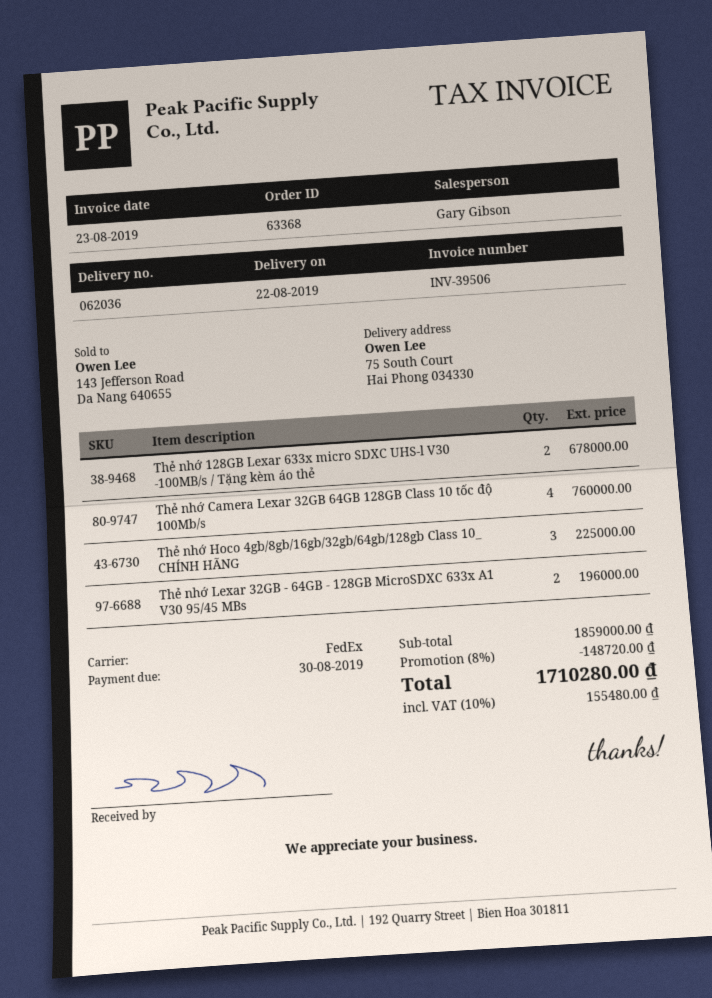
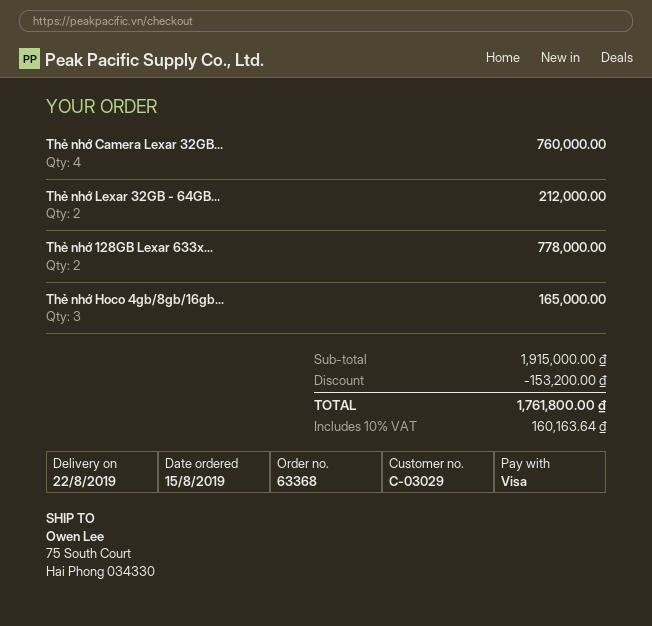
Thẻ nhớ 128GB Lexar 633x micro SDXC UHS-l V30 -100MB/s / Tặng kèm áo thẻ: 2 for 678000.00 -> 2 for 778000.00
Thẻ nhớ Hoco 4gb/8gb/16gb/32gb/64gb/128gb Class 10_ CHÍNH HÃNG: 3 for 225000.00 -> 3 for 165000.00
Thẻ nhớ Lexar 32GB - 64GB - 128GB MicroSDXC 633x A1 V30 95/45 MBs: 2 for 196000.00 -> 2 for 212000.00
subtotal: 1859000.00 -> 1915000.00
discount: 148720.00 -> 153200.00
tax: 10% = 155480.00 -> 10% = 160163.64
total: 1710280.00 -> 1761800.00

